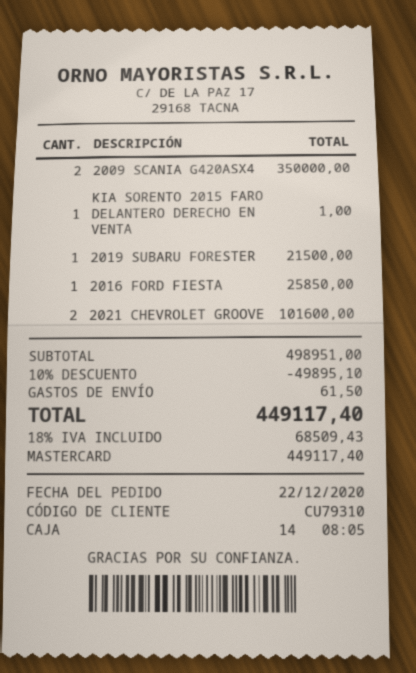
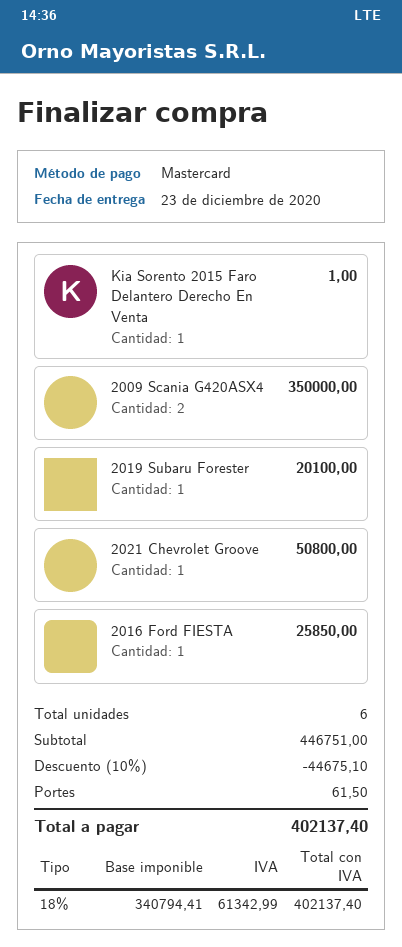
2019 SUBARU FORESTER: 1 for 21500.00 -> 1 for 20100.00
2021 CHEVROLET GROOVE: 2 for 101600.00 -> 1 for 50800.00
subtotal: 498951.00 -> 446751.00
discount: 10% = 49895.10 -> 10% = 44675.10
tax: 18% = 68509.43 -> 18% = 61342.99
total: 449117.40 -> 402137.40

